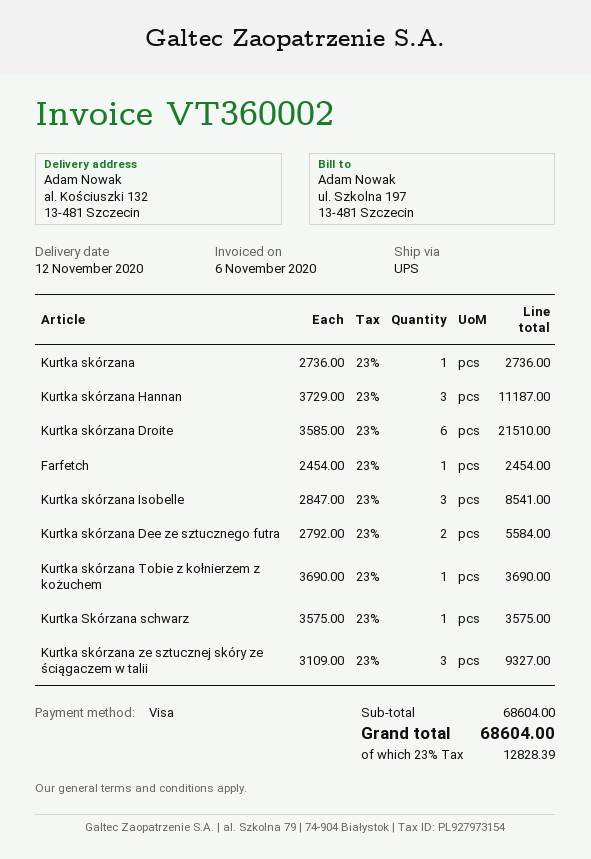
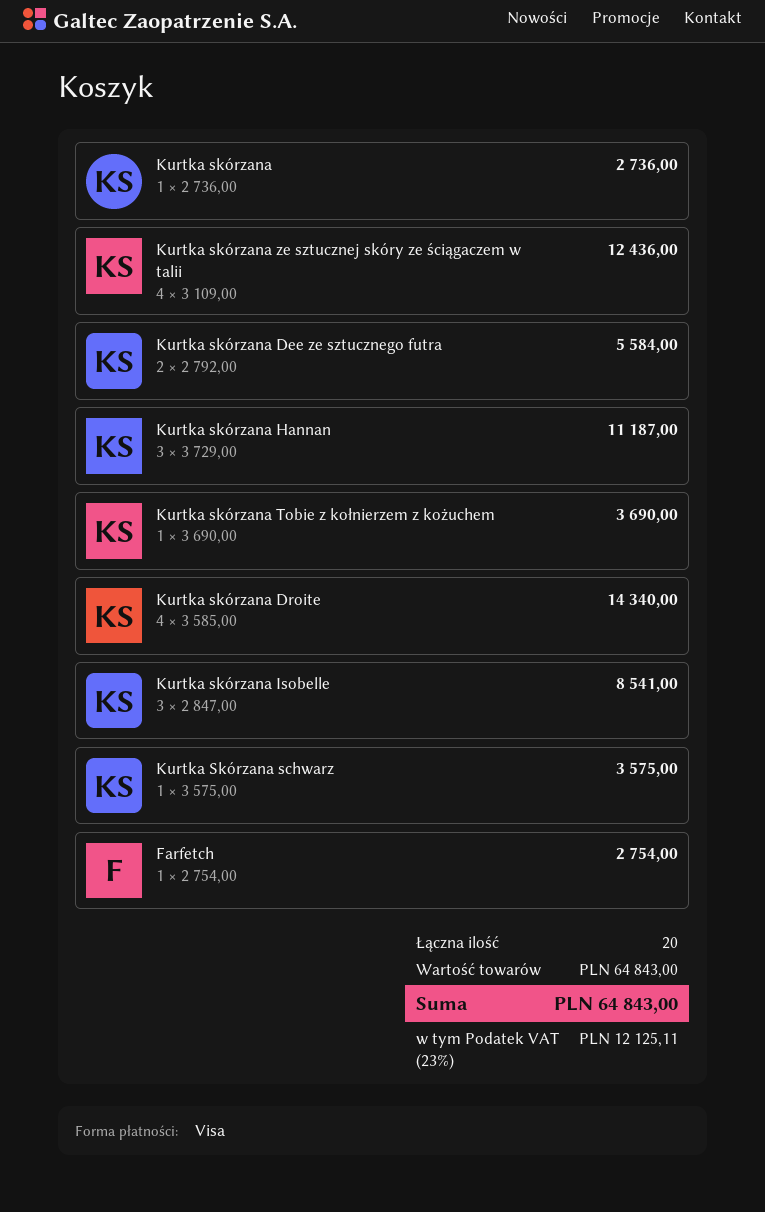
Kurtka skórzana Droite: 6 x 3585.00 = 21510.00 -> 4 x 3585.00 = 14340.00
Farfetch: 1 x 2454.00 = 2454.00 -> 1 x 2754.00 = 2754.00
Kurtka skórzana ze sztucznej skóry ze ściągaczem w talii: 3 x 3109.00 = 9327.00 -> 4 x 3109.00 = 12436.00
subtotal: 68604.00 -> 64843.00
tax: 23% = 12828.39 -> 23% = 12125.11
total: 68604.00 -> 64843.00

